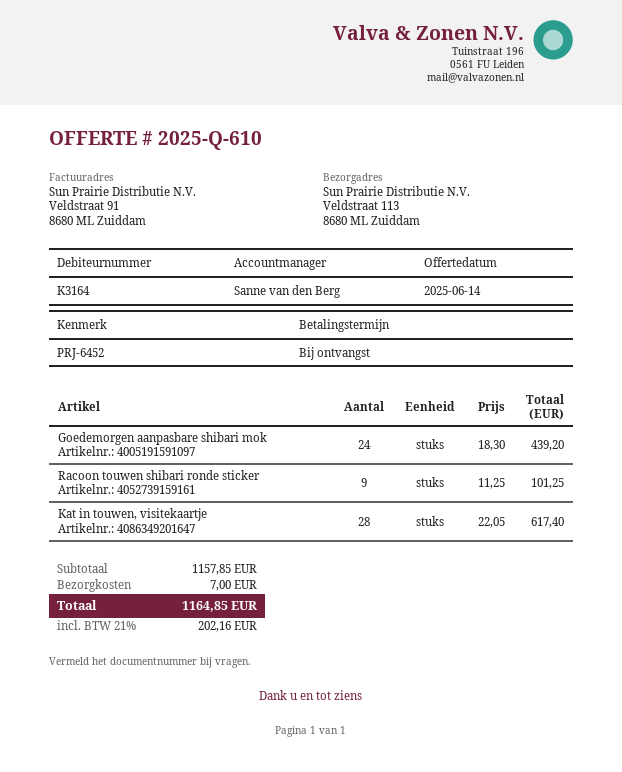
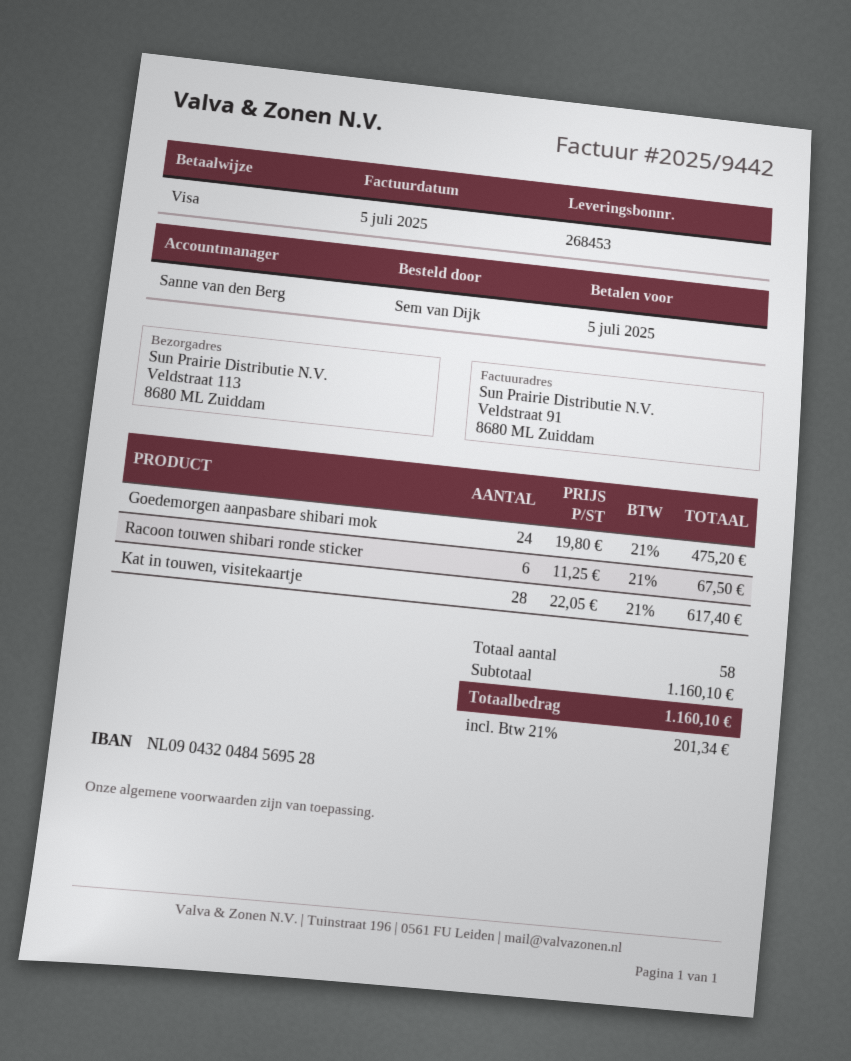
Goedemorgen aanpasbare shibari mok: 24 x 18.30 = 439.20 -> 24 x 19.80 = 475.20
Racoon touwen shibari ronde sticker: 9 x 11.25 = 101.25 -> 6 x 11.25 = 67.50
subtotal: 1157.85 -> 1160.10
shipping: 7.00 -> none
tax: 21% = 202.16 -> 21% = 201.34
total: 1164.85 -> 1160.10

